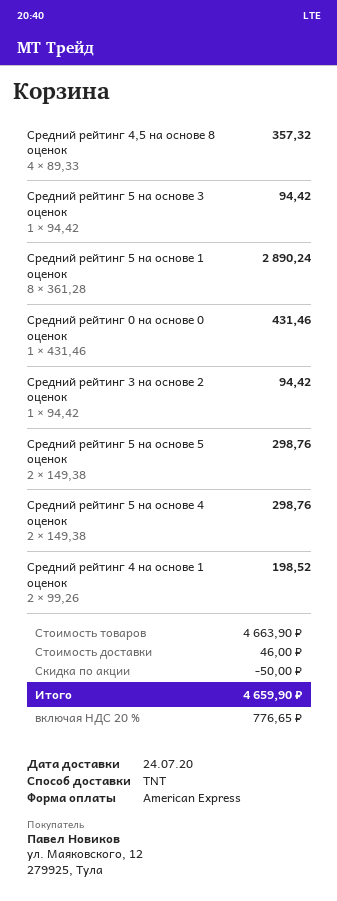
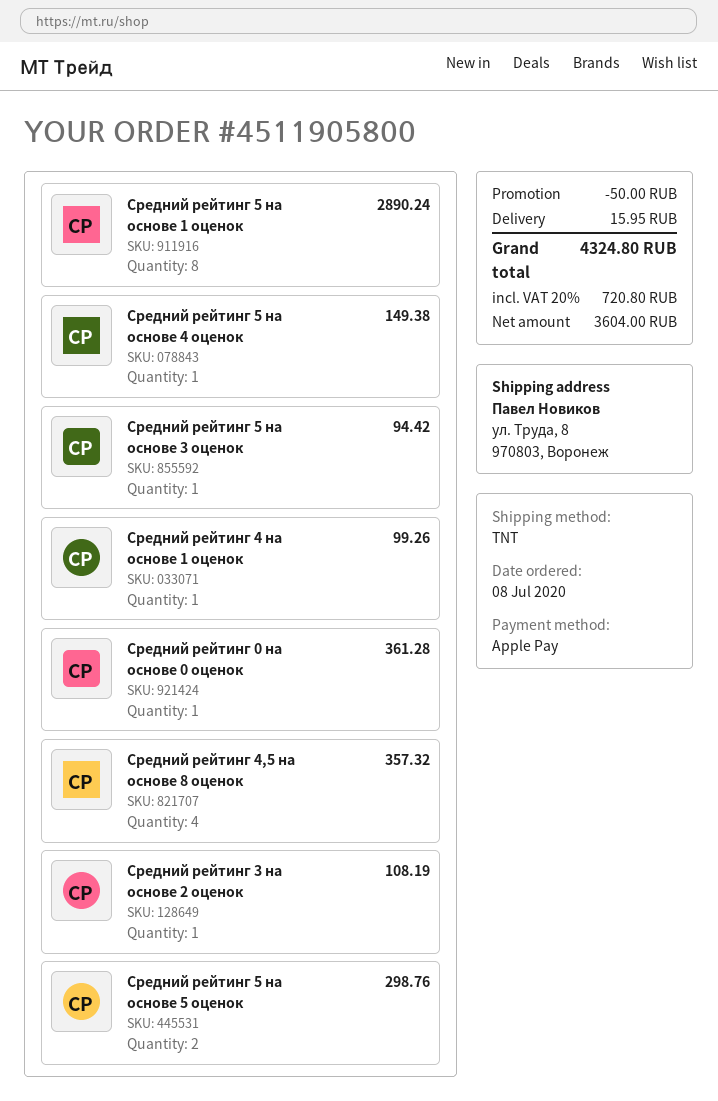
payment method: American Express -> Apple Pay
Средний рейтинг 0 на основе 0 оценок: 1 for 431.46 -> 1 for 361.28
Средний рейтинг 3 на основе 2 оценок: 1 for 94.42 -> 1 for 108.19
Средний рейтинг 5 на основе 4 оценок: 2 for 298.76 -> 1 for 149.38
Средний рейтинг 4 на основе 1 оценок: 2 for 198.52 -> 1 for 99.26
shipping: 46.00 -> 15.95
tax: 20% = 776.65 -> 20% = 720.80
total: 4659.90 -> 4324.80

